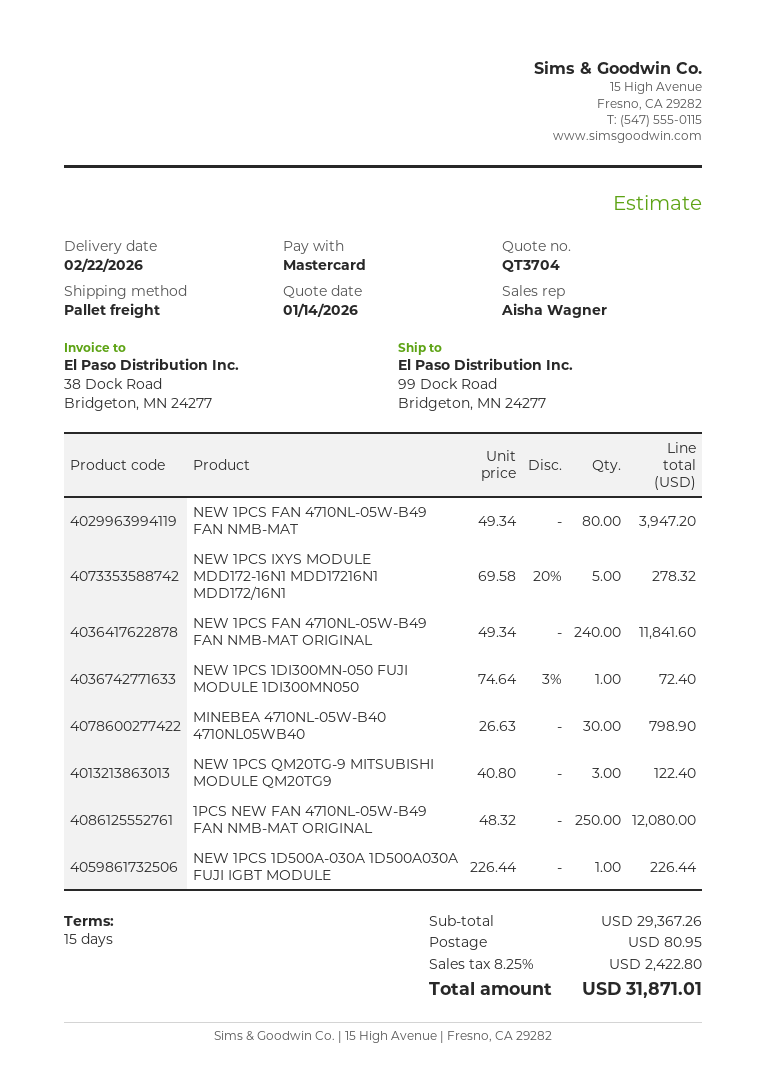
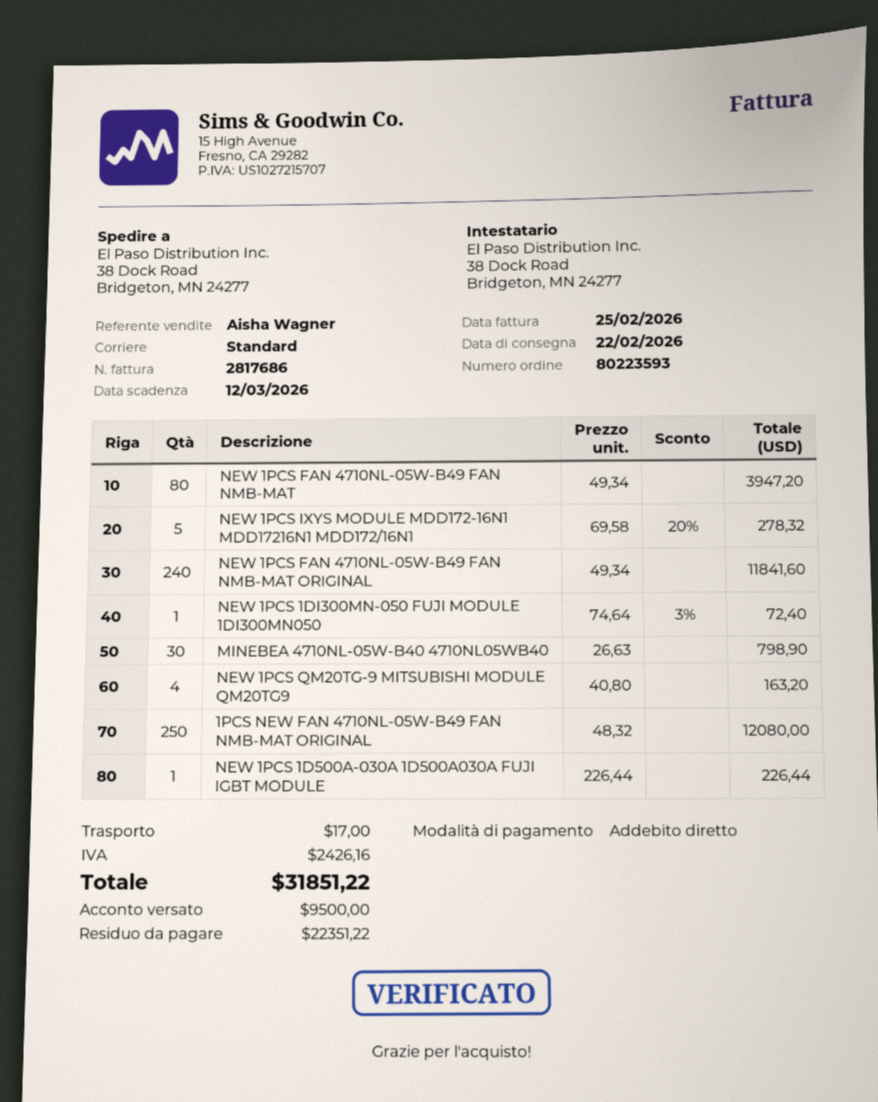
payment method: Mastercard -> direct debit
shipping method: pallet freight -> standard
ship to: 99 Dock Road, Bridgeton, MN 24277 -> 38 Dock Road, Bridgeton, MN 24277
NEW 1PCS QM20TG-9 MITSUBISHI MODULE QM20TG9: 3 x 40.80 = 122.40 -> 4 x 40.80 = 163.20
shipping: 80.95 -> 17.00
tax: 2422.80 -> 2426.16
total: 31871.01 -> 31851.22

